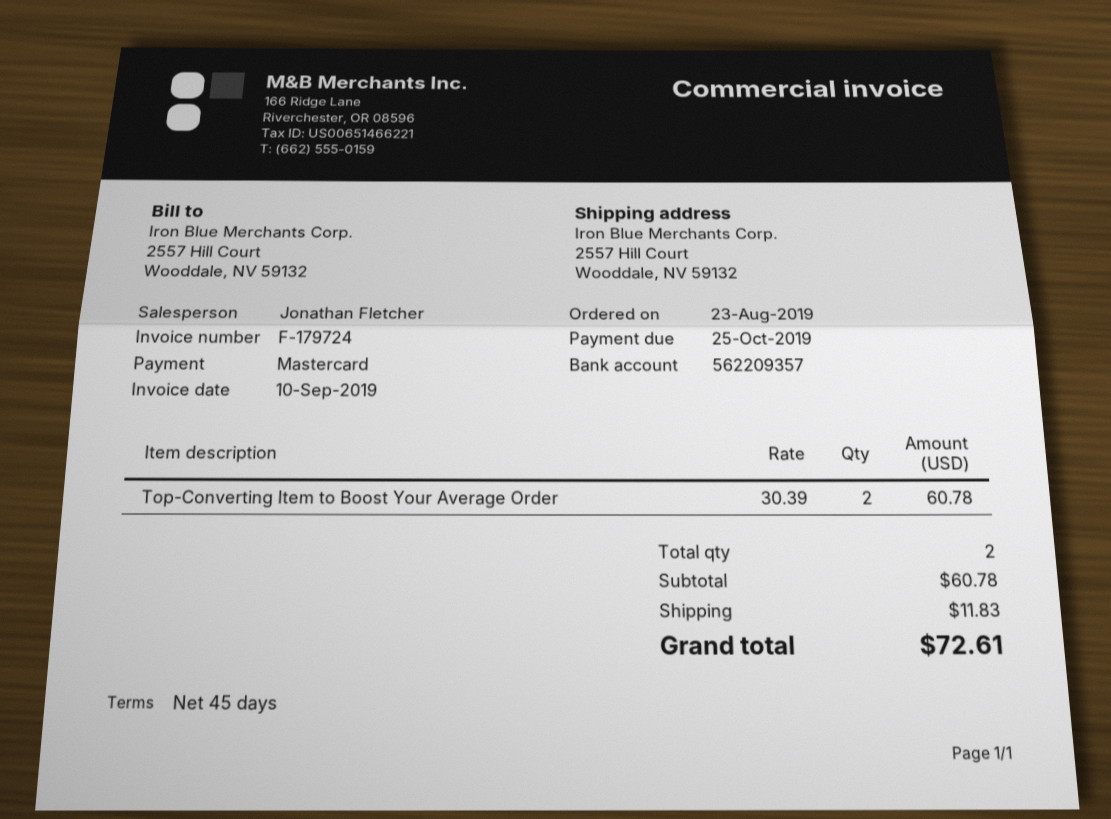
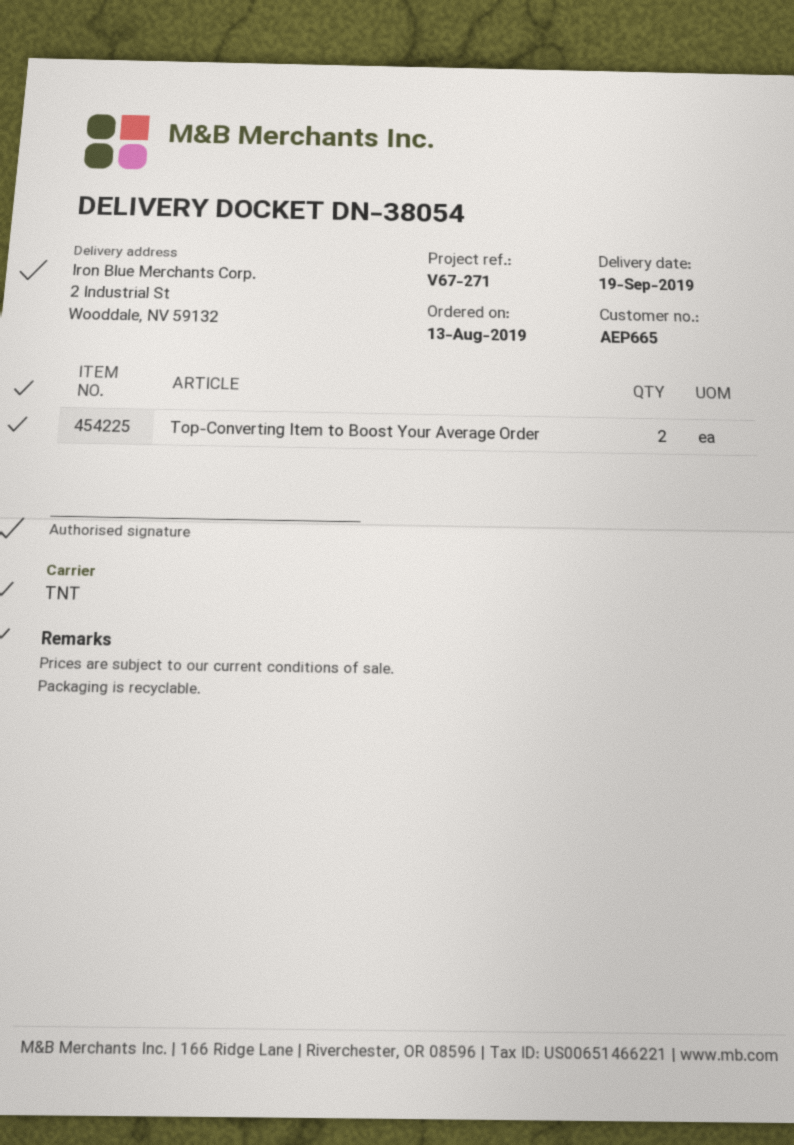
order date: 2019-08-23 -> 2019-08-13
ship to: 2557 Hill Court, Wooddale, NV 59132 -> 2 Industrial St, Wooddale, NV 59132

